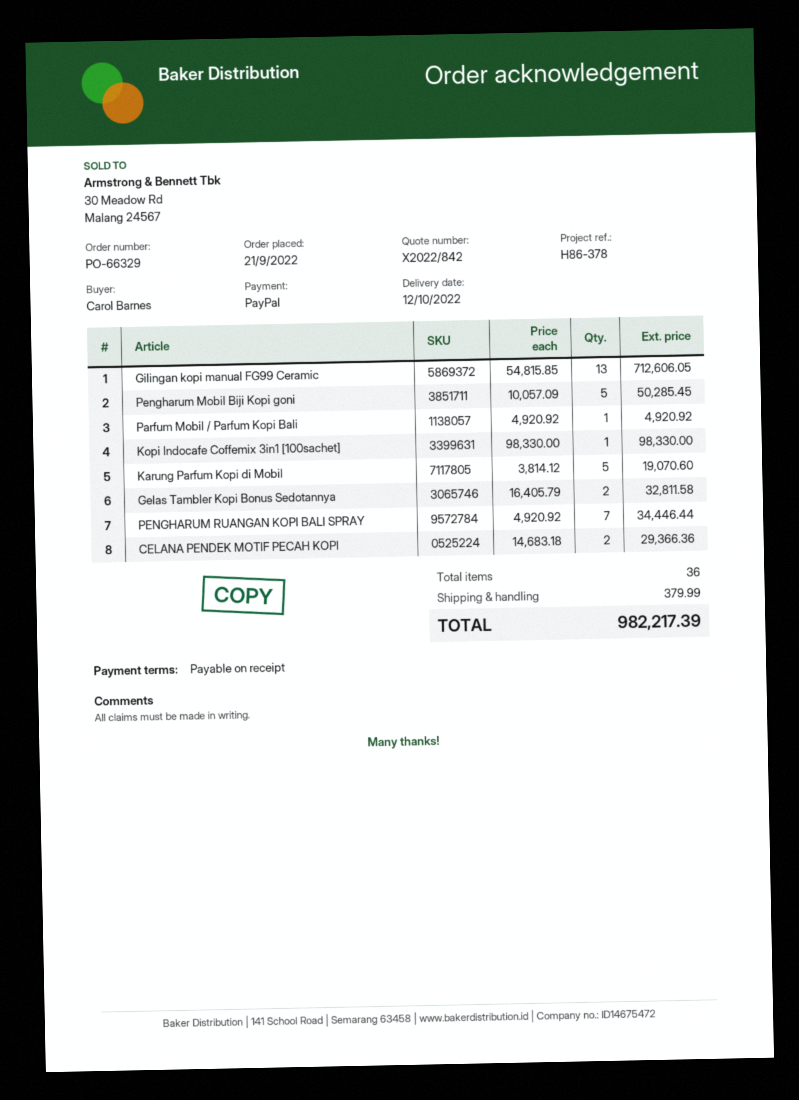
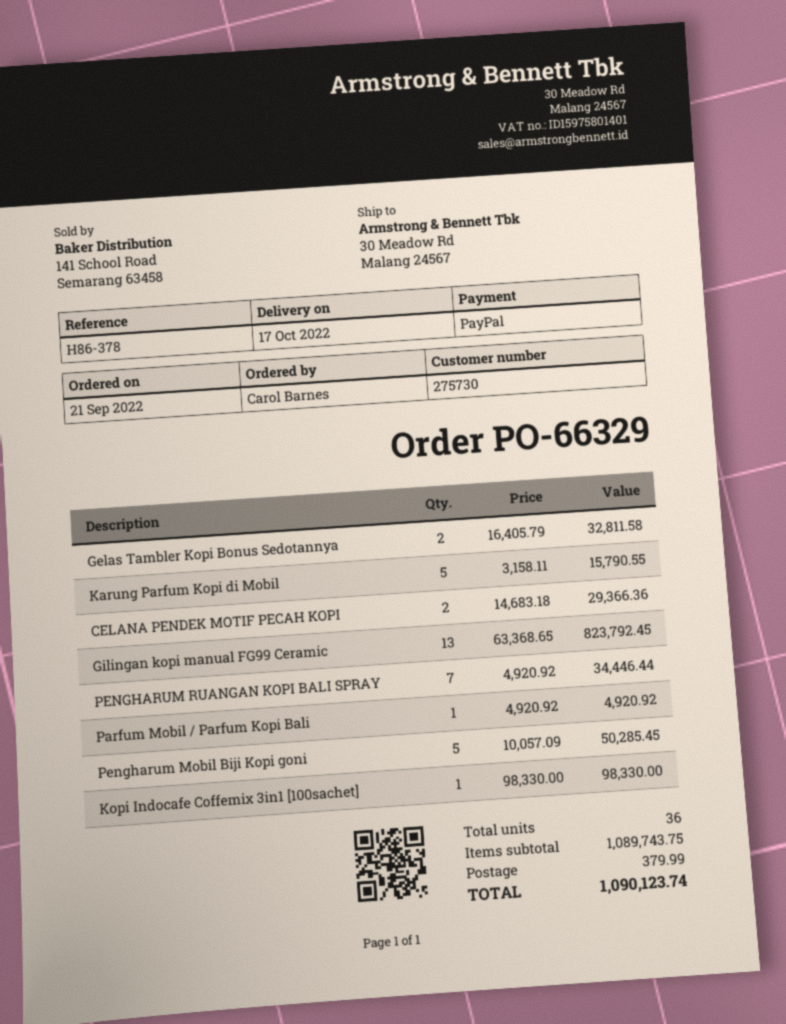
delivery date: 2022-10-12 -> 2022-10-17
Gilingan kopi manual FG99 Ceramic: 13 x 54815.85 = 712606.05 -> 13 x 63368.65 = 823792.45
Karung Parfum Kopi di Mobil: 5 x 3814.12 = 19070.60 -> 5 x 3158.11 = 15790.55
total: 982217.39 -> 1090123.74

